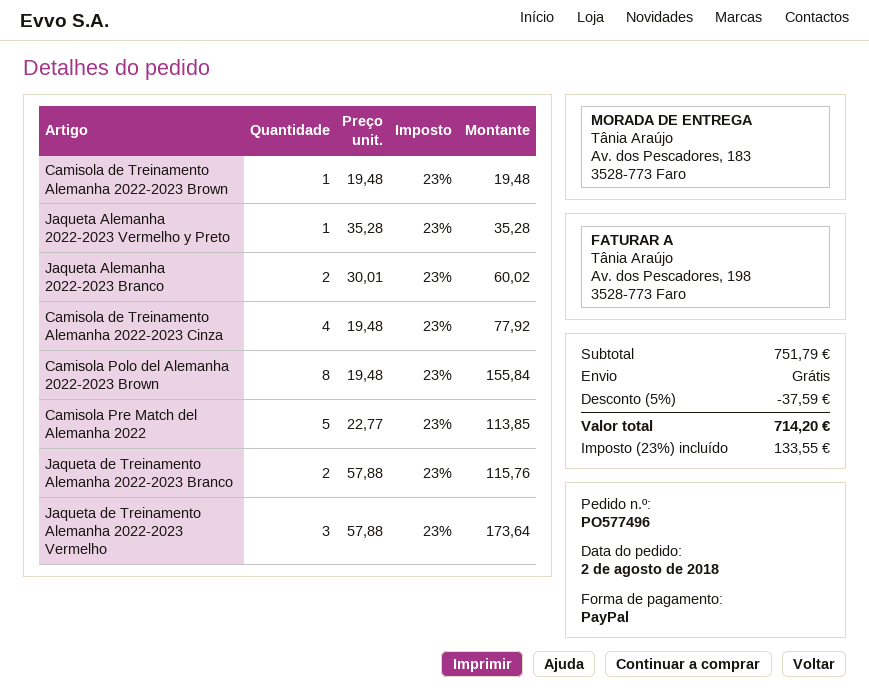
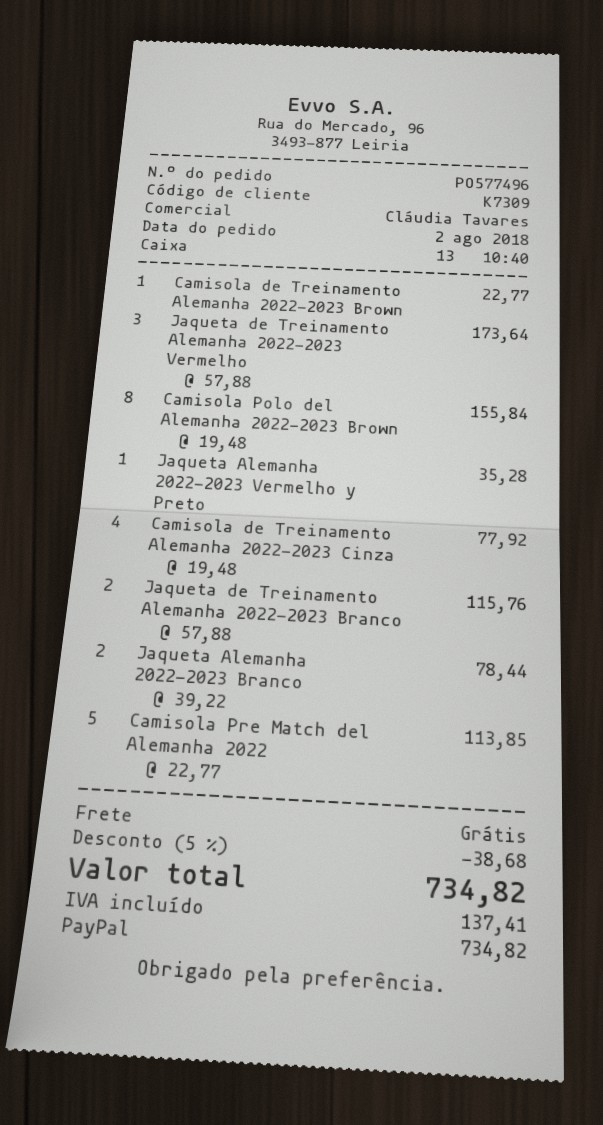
Camisola de Treinamento Alemanha 2022-2023 Brown: 1 x 19.48 = 19.48 -> 1 x 22.77 = 22.77
Jaqueta Alemanha 2022-2023 Branco: 2 x 30.01 = 60.02 -> 2 x 39.22 = 78.44
discount: 5% = 37.59 -> 5% = 38.68
tax: 133.55 -> 137.41
total: 714.20 -> 734.82

